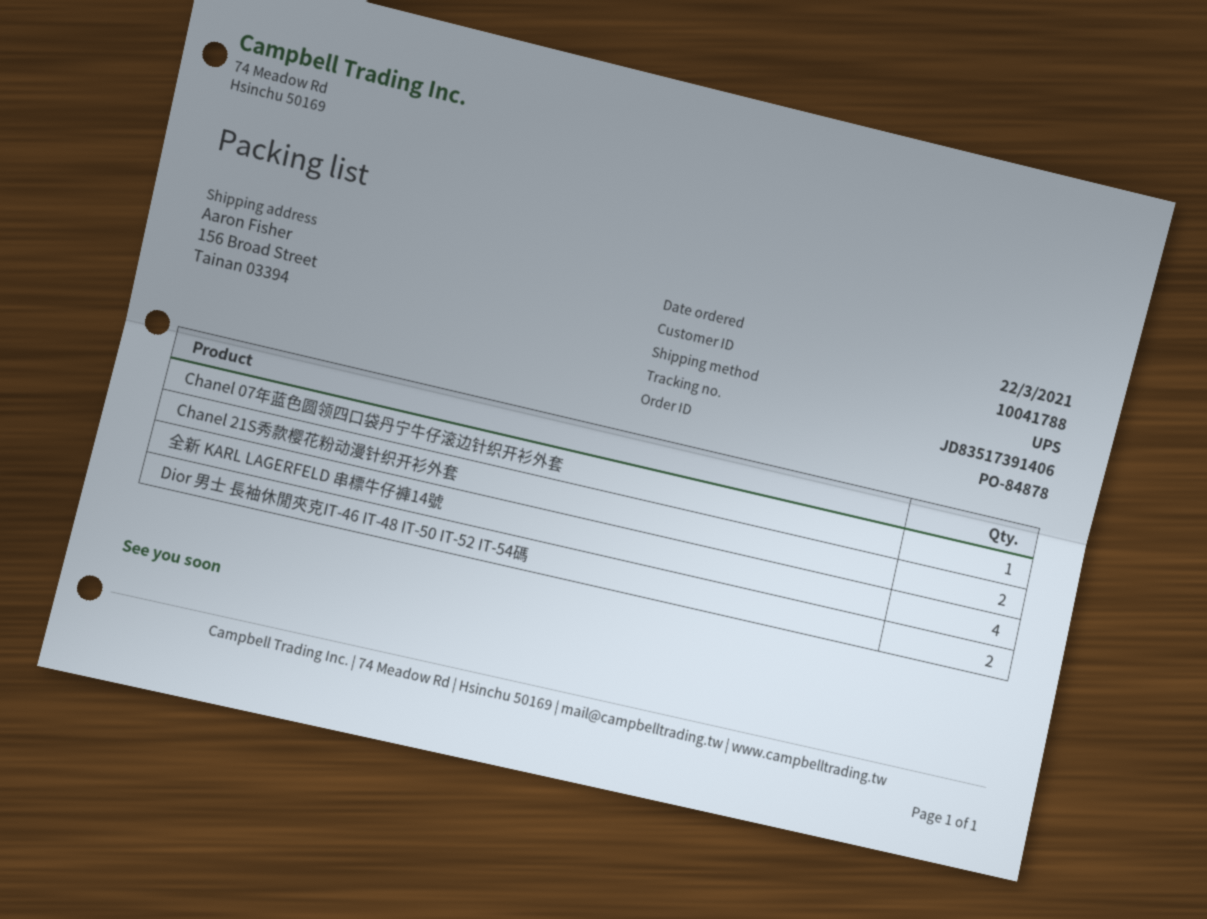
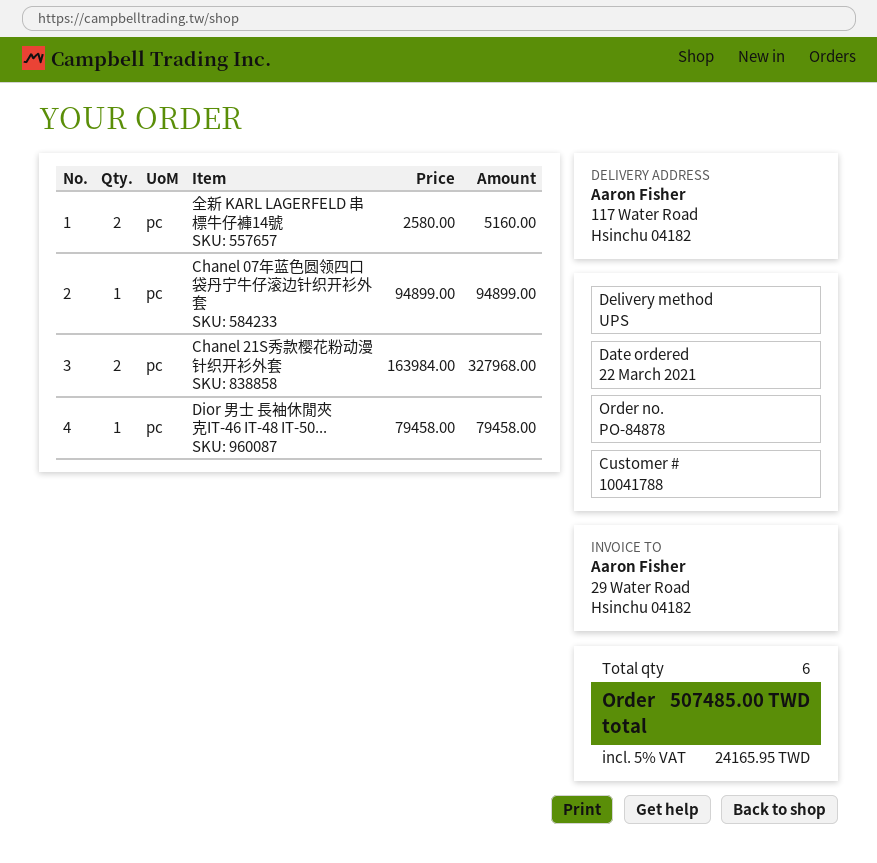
ship to: 156 Broad Street, Tainan 03394 -> 117 Water Road, Hsinchu 04182
全新 KARL LAGERFELD 串標牛仔褲14號: 4 -> 2
Dior 男士 長袖休閒夾克IT-46 IT-48 IT-50 IT-52 IT-54碼: 2 -> 1

